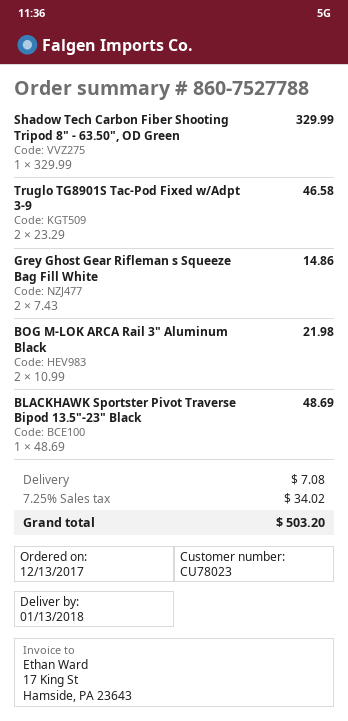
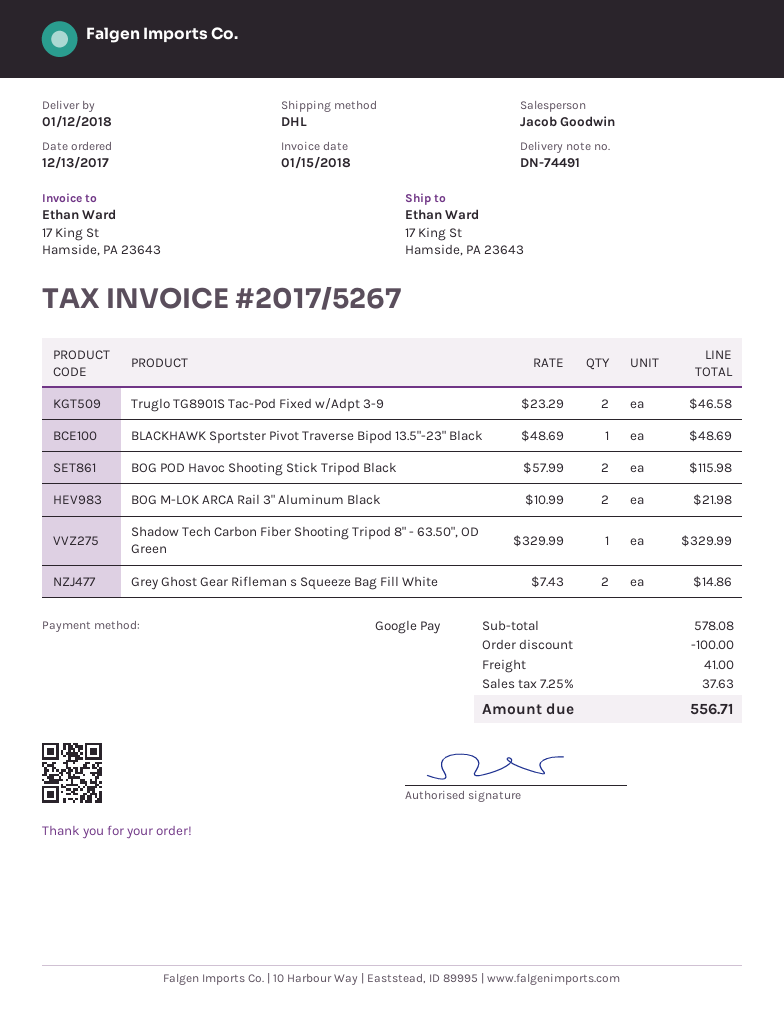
delivery date: 2018-01-13 -> 2018-01-12
BOG POD Havoc Shooting Stick Tripod Black: none -> 2 x 57.99 = 115.98
discount: none -> 100.00
shipping: 7.08 -> 41.00
tax: 7.25% = 34.02 -> 7.25% = 37.63
total: 503.20 -> 556.71

